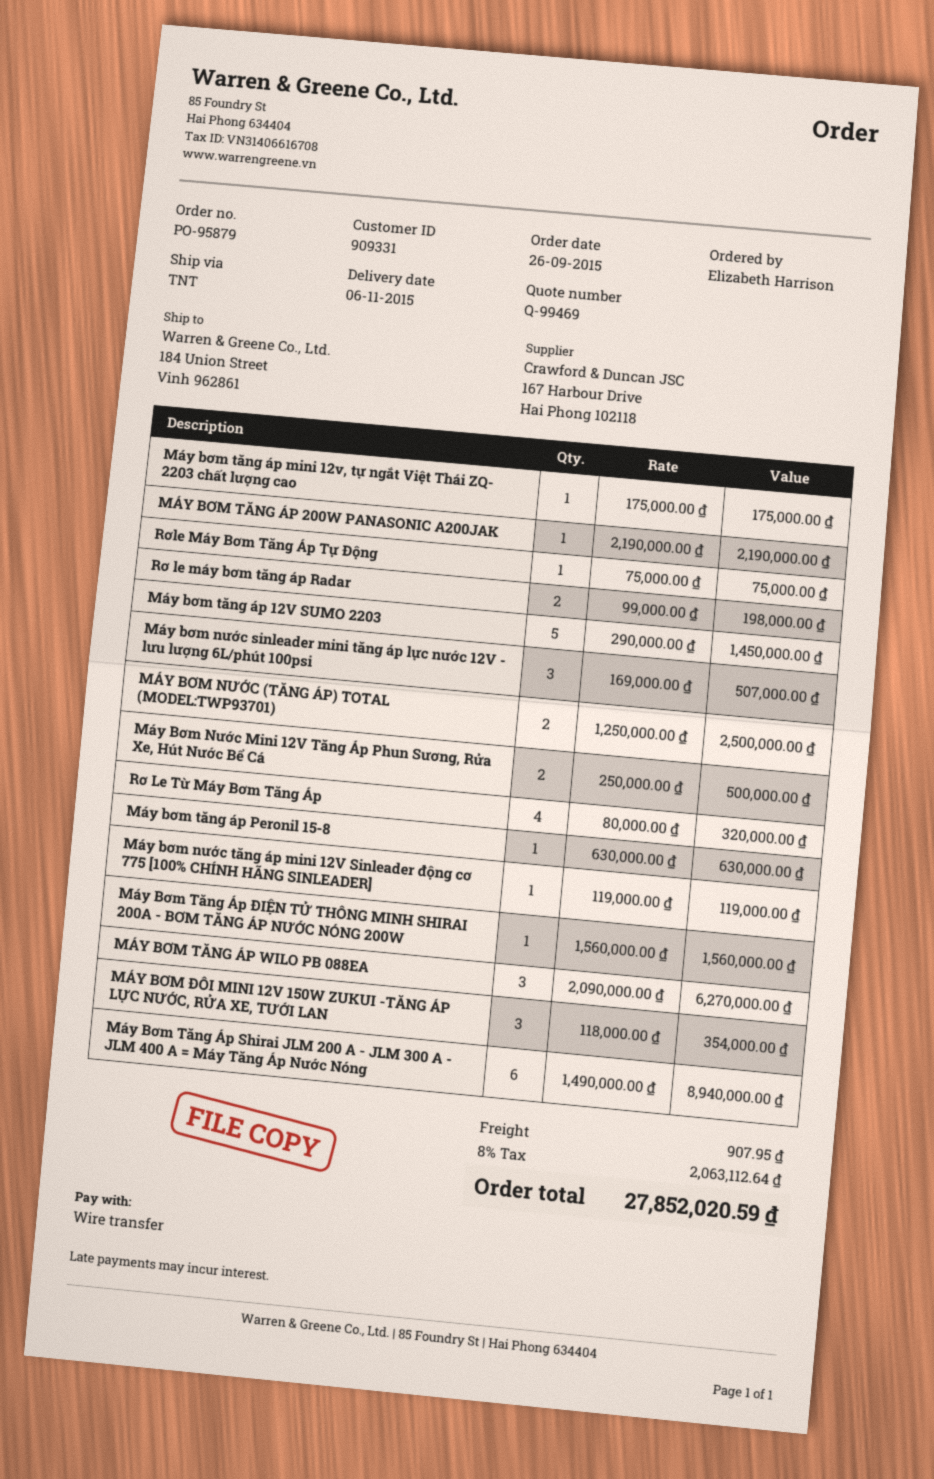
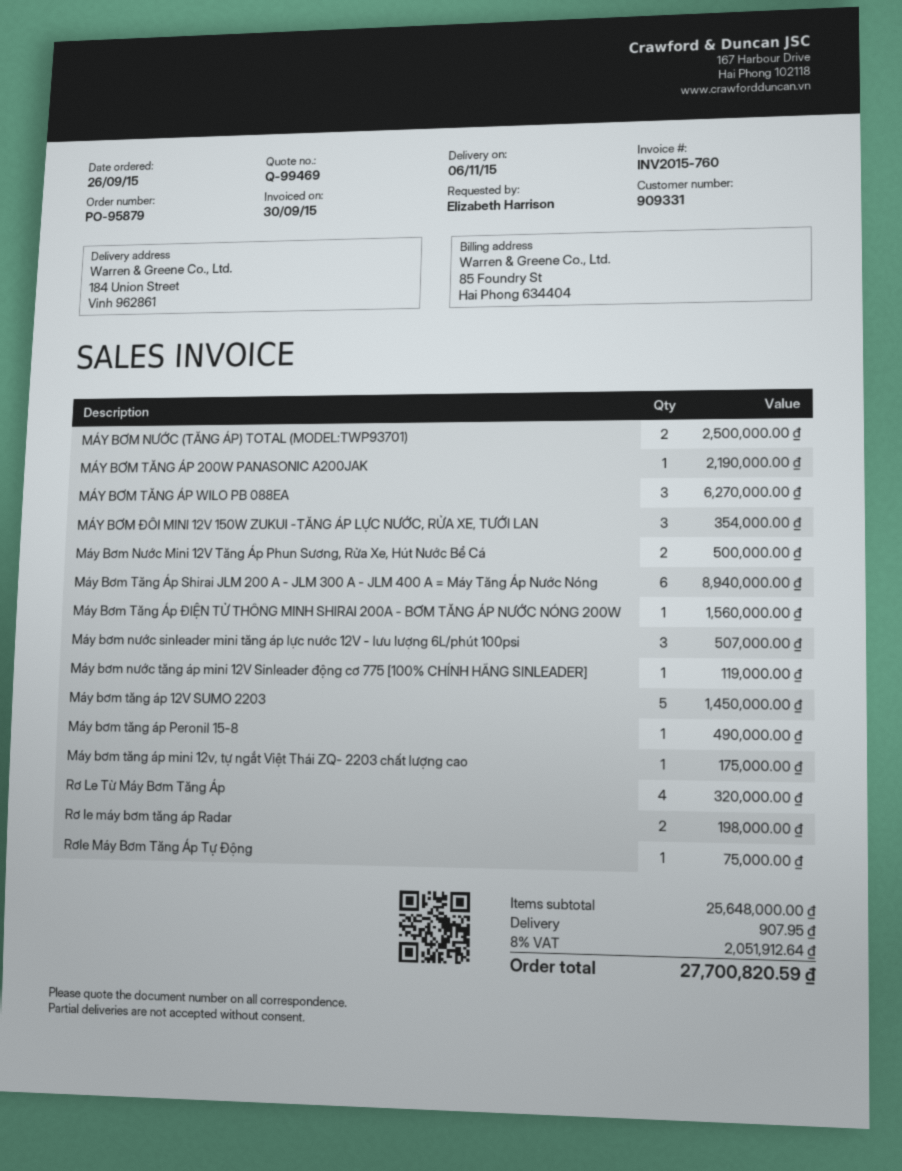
Máy bơm tăng áp Peronil 15-8: 1 for 630000.00 -> 1 for 490000.00
tax: 8% = 2063112.64 -> 8% = 2051912.64
total: 27852020.59 -> 27700820.59

